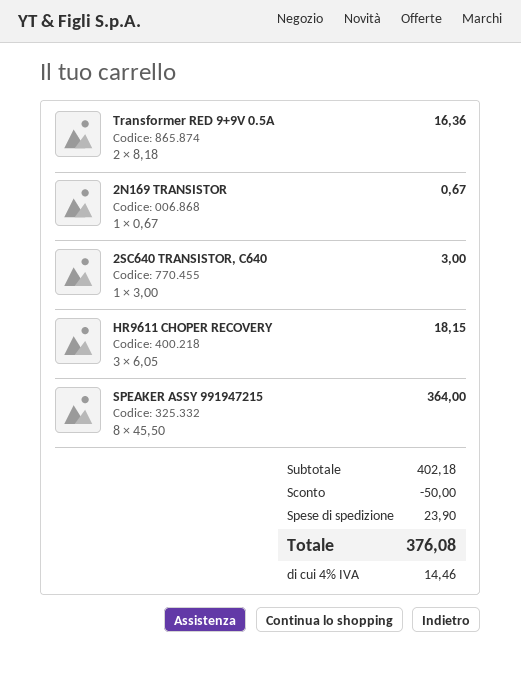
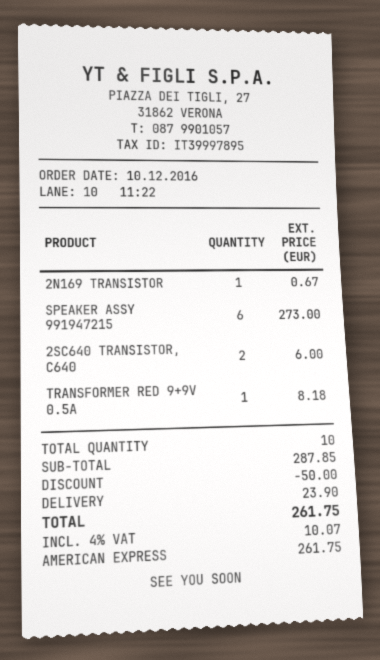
Transformer RED 9+9V 0.5A: 2 for 16.36 -> 1 for 8.18
2SC640 TRANSISTOR, C640: 1 for 3.00 -> 2 for 6.00
HR9611 CHOPER RECOVERY: 3 for 18.15 -> none
SPEAKER ASSY 991947215: 8 for 364.00 -> 6 for 273.00
subtotal: 402.18 -> 287.85
tax: 4% = 14.46 -> 4% = 10.07
total: 376.08 -> 261.75

